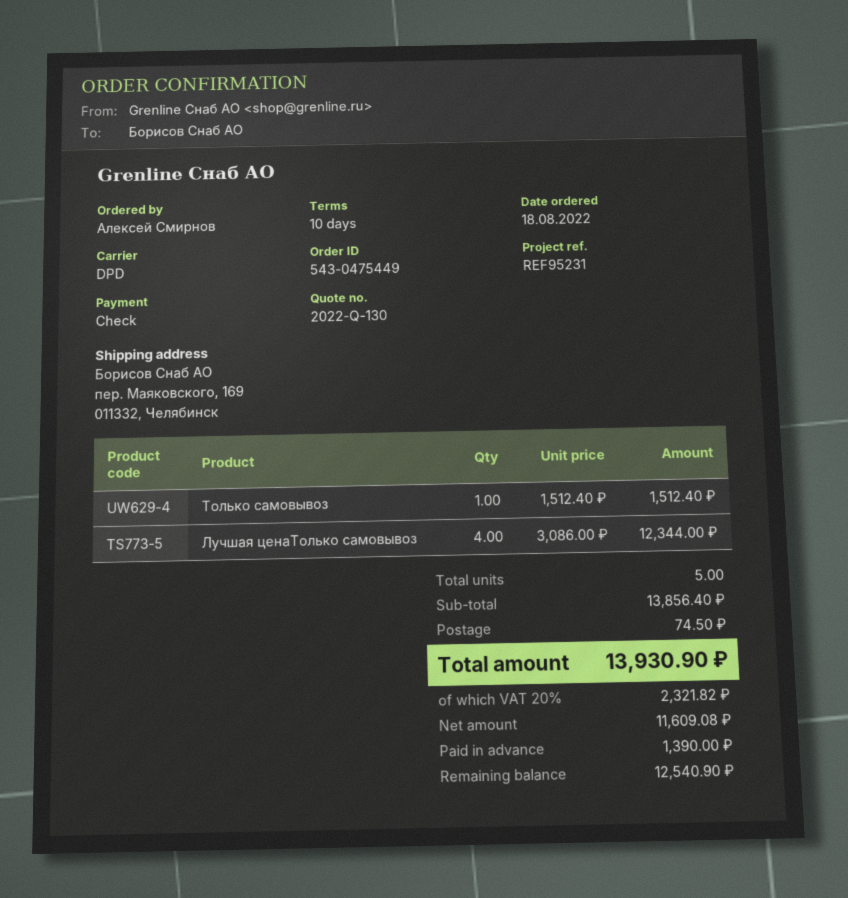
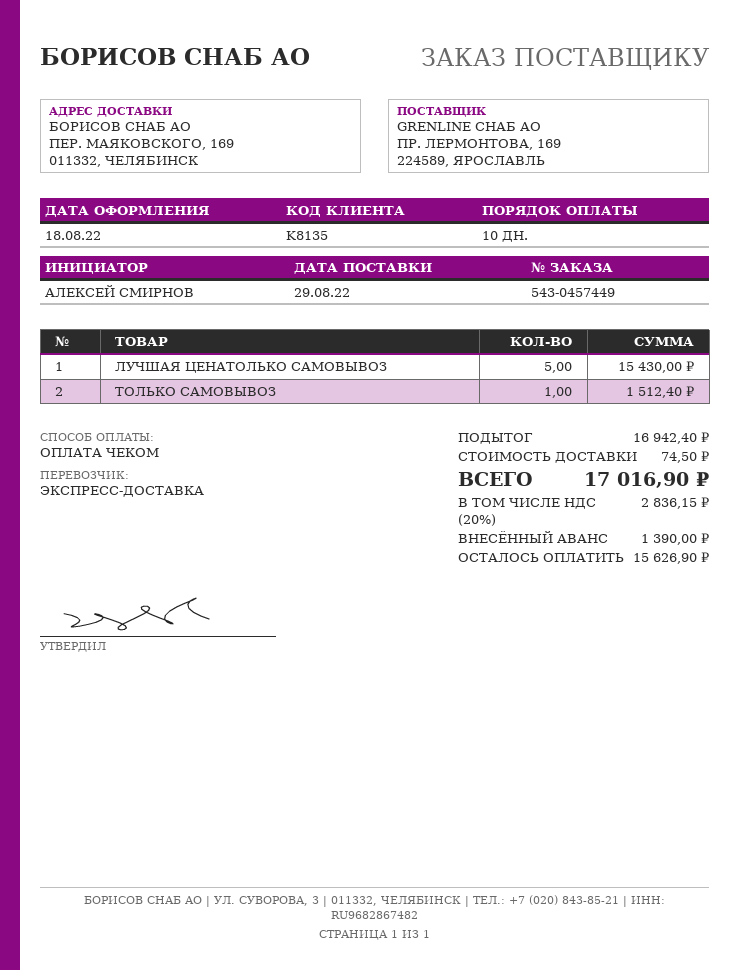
order number: 543-0475449 -> 543-0457449
shipping method: DPD -> express
Лучшая ценаТолько самовывоз: 4 for 12344.00 -> 5 for 15430.00
subtotal: 13856.40 -> 16942.40
tax: 20% = 2321.82 -> 20% = 2836.15
total: 13930.90 -> 17016.90
balance: 12540.90 -> 15626.90

